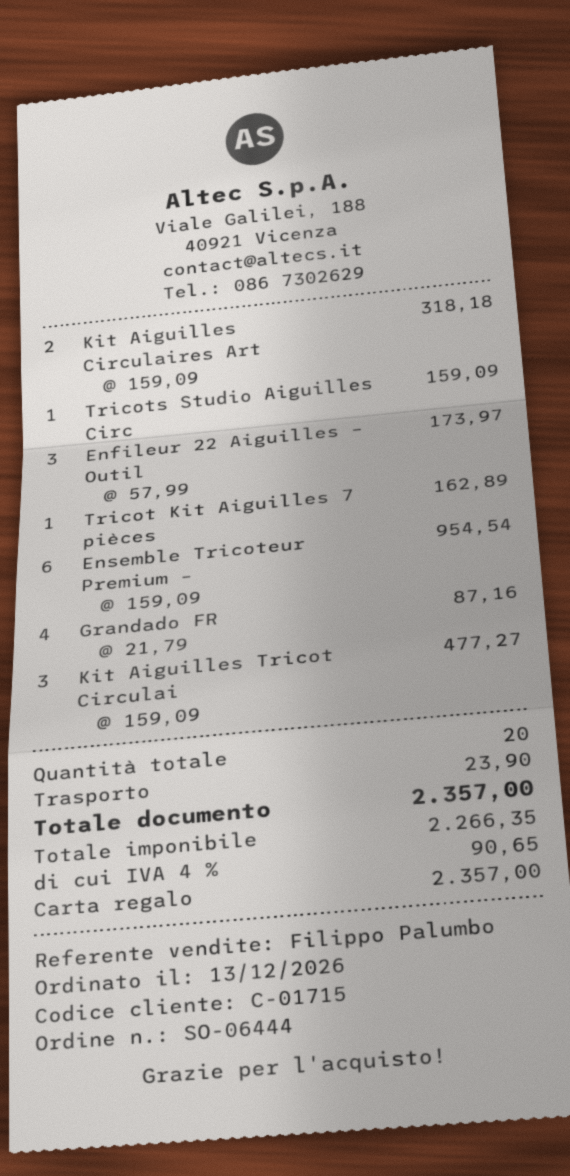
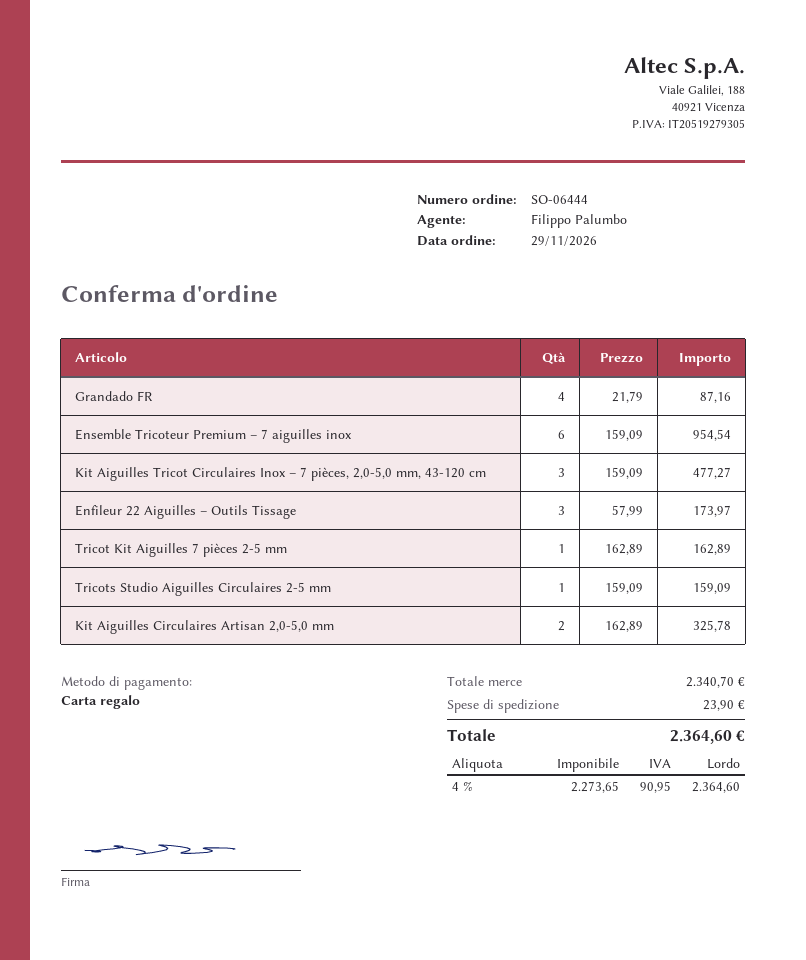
order date: 2026-12-13 -> 2026-11-29
Kit Aiguilles Circulaires Art: 2 x 159.09 = 318.18 -> 2 x 162.89 = 325.78
net: 2266.35 -> 2273.65
tax: 4% = 90.65 -> 4% = 90.95
total: 2357.00 -> 2364.60

